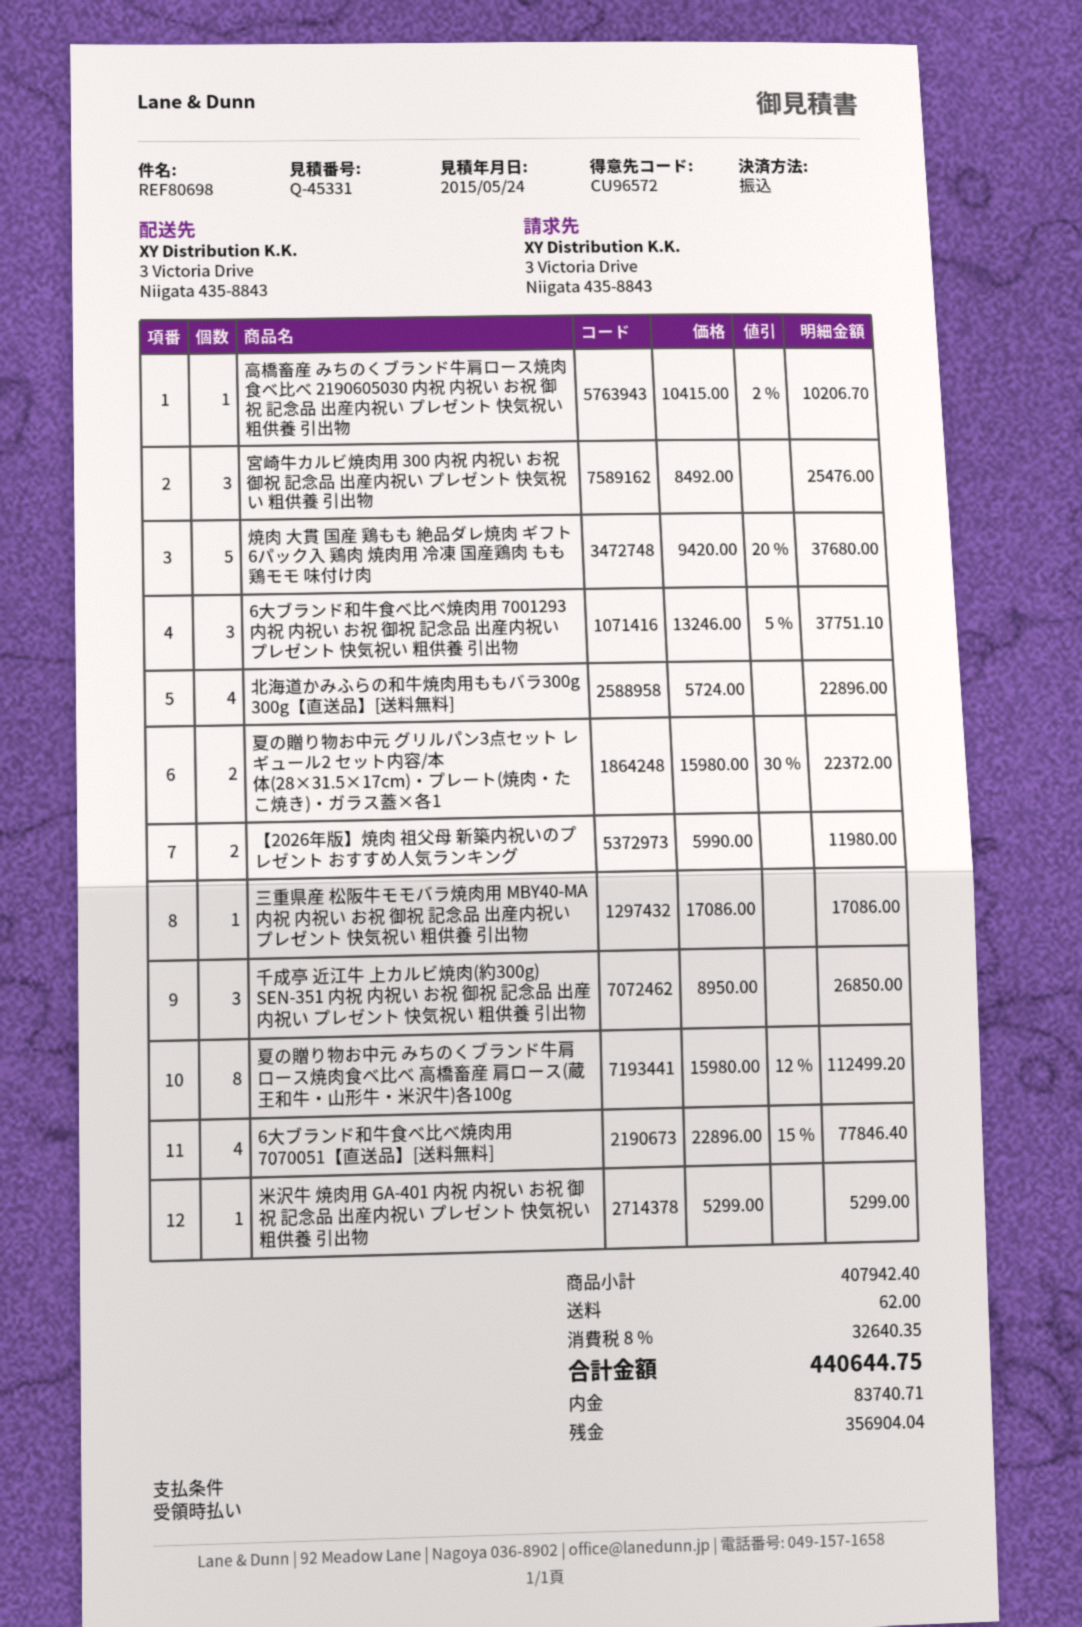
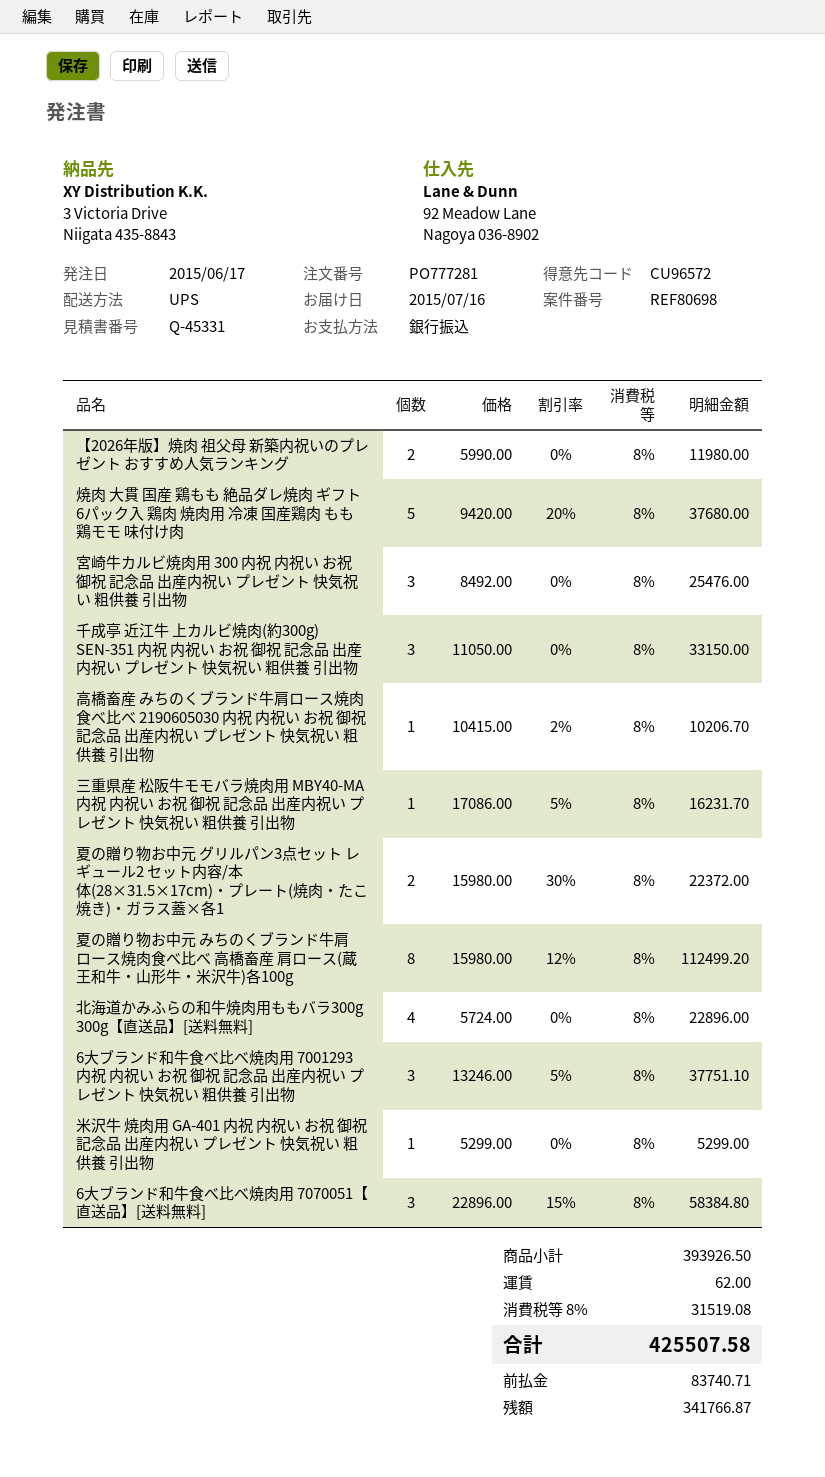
三重県産 松阪牛モモバラ焼肉用 MBY40-MA 内祝 内祝い お祝 御祝 記念品 出産内祝い プレゼント 快気祝い 粗供養 引出物: 1 x 17086.00 = 17086.00 -> 1 x 17086.00 - 5% = 16231.70
千成亭 近江牛 上カルビ焼肉(約300g) SEN-351 内祝 内祝い お祝 御祝 記念品 出産内祝い プレゼント 快気祝い 粗供養 引出物: 3 x 8950.00 = 26850.00 -> 3 x 11050.00 = 33150.00
6大ブランド和牛食べ比べ焼肉用 7070051【直送品】[送料無料]: 4 x 22896.00 - 15% = 77846.40 -> 3 x 22896.00 - 15% = 58384.80
subtotal: 407942.40 -> 393926.50
tax: 8% = 32640.35 -> 8% = 31519.08
total: 440644.75 -> 425507.58
balance: 356904.04 -> 341766.87

